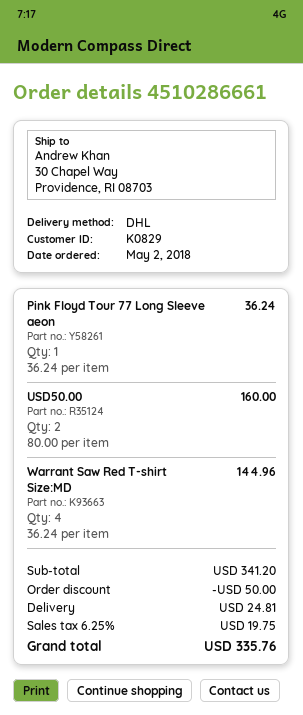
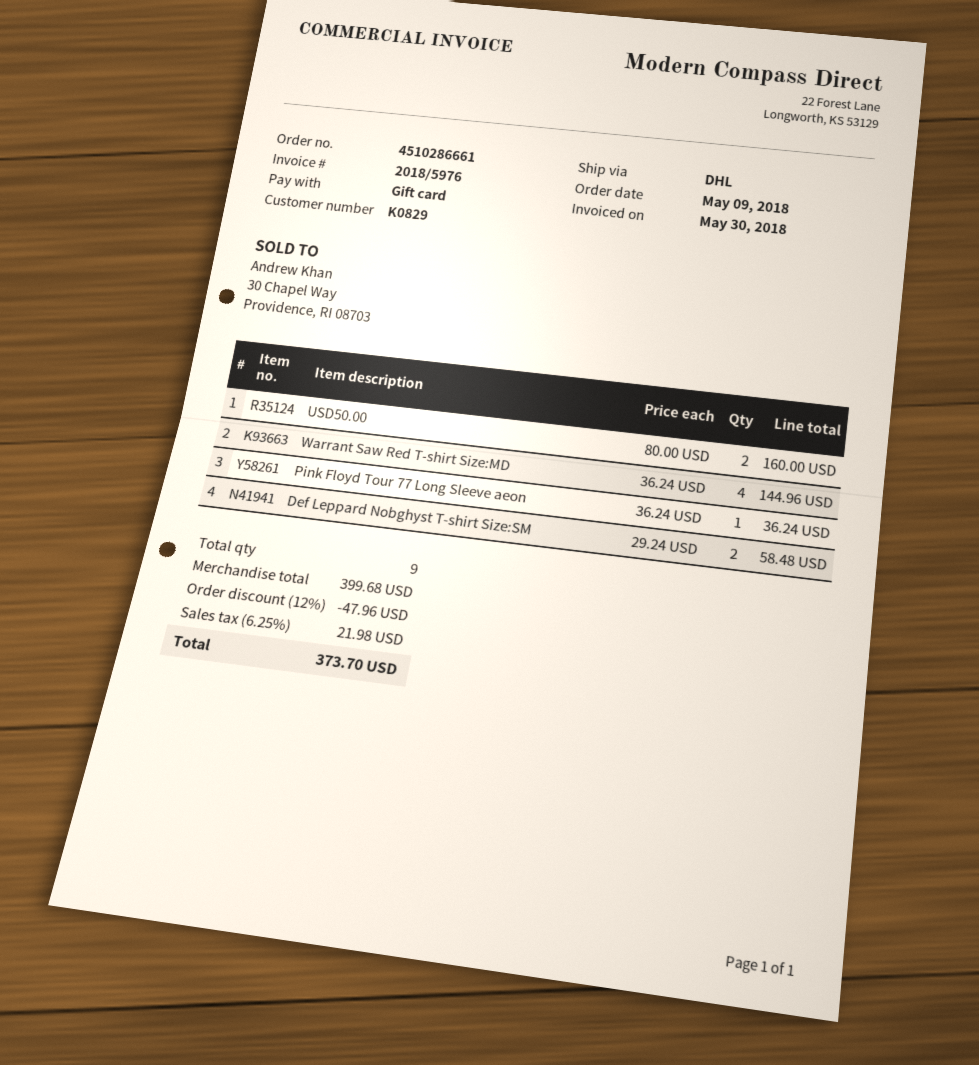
order date: 2018-05-02 -> 2018-05-09
Def Leppard Nobghyst T-shirt Size:SM: none -> 2 x 29.24 = 58.48
subtotal: 341.20 -> 399.68
discount: 50.00 -> 47.96
shipping: 24.81 -> none
tax: 6.25% = 19.75 -> 6.25% = 21.98
total: 335.76 -> 373.70

